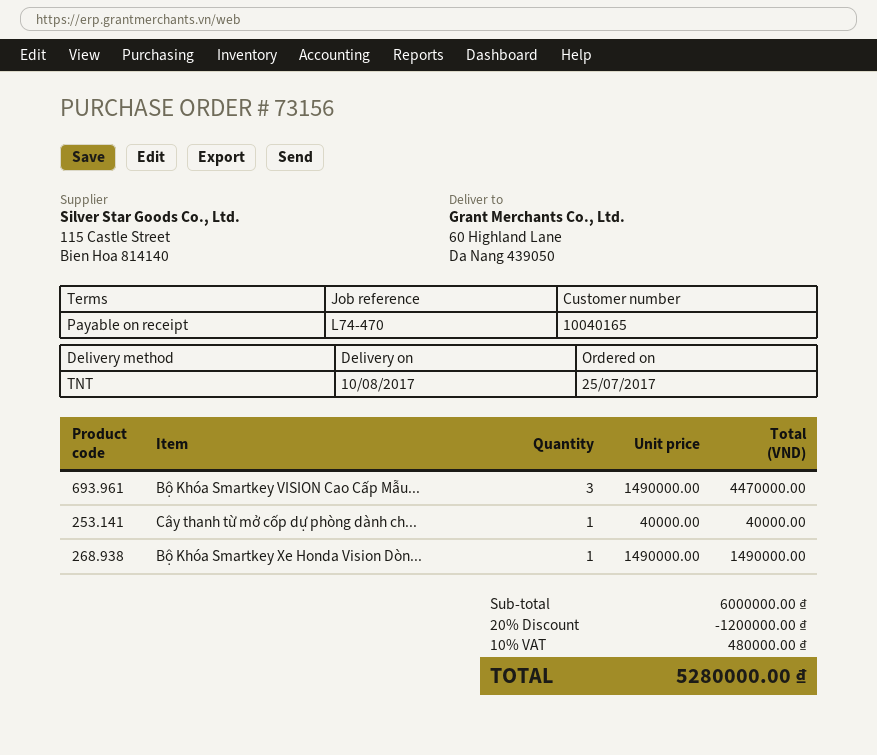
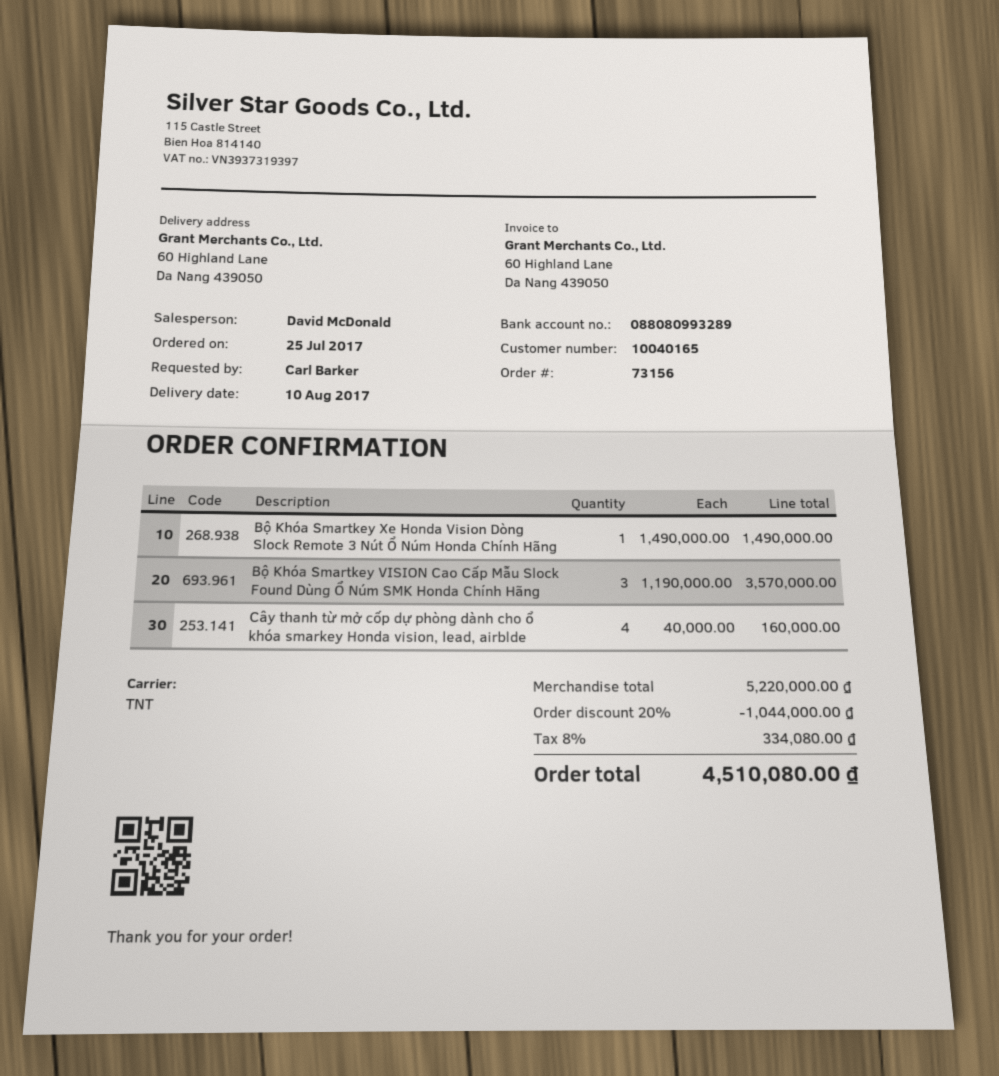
Bộ Khóa Smartkey VISION Cao Cấp Mẫu...: 3 x 1490000.00 = 4470000.00 -> 3 x 1190000.00 = 3570000.00
Cây thanh từ mở cốp dự phòng dành ch...: 1 x 40000.00 = 40000.00 -> 4 x 40000.00 = 160000.00
subtotal: 6000000.00 -> 5220000.00
discount: 20% = 1200000.00 -> 20% = 1044000.00
tax: 10% = 480000.00 -> 8% = 334080.00
total: 5280000.00 -> 4510080.00

